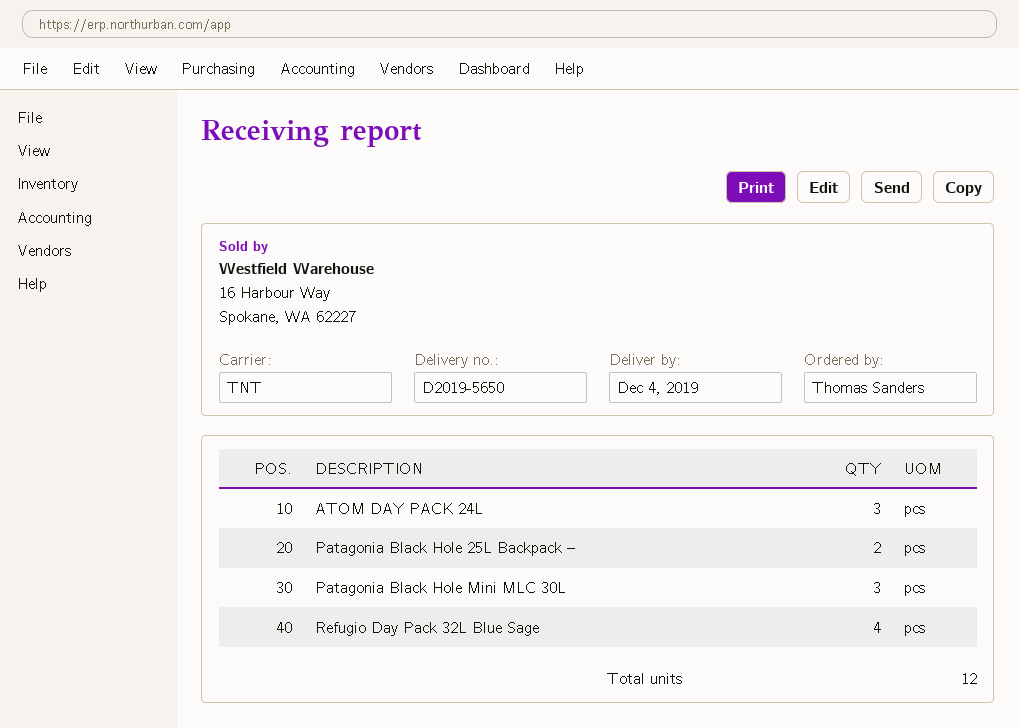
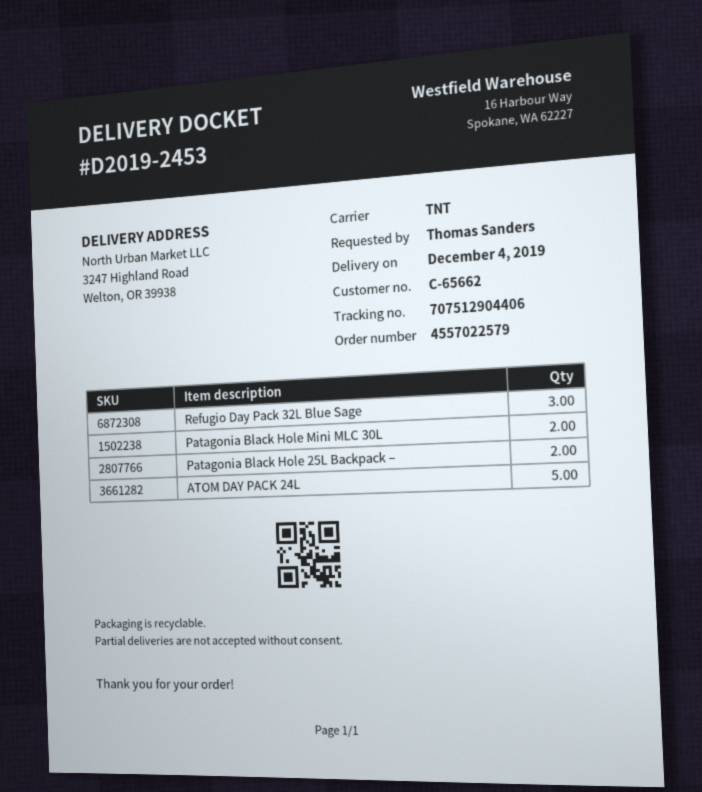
delivery note number: D2019-5650 -> D2019-2453
ATOM DAY PACK 24L: 3 -> 5
Patagonia Black Hole Mini MLC 30L: 3 -> 2
Refugio Day Pack 32L Blue Sage: 4 -> 3

